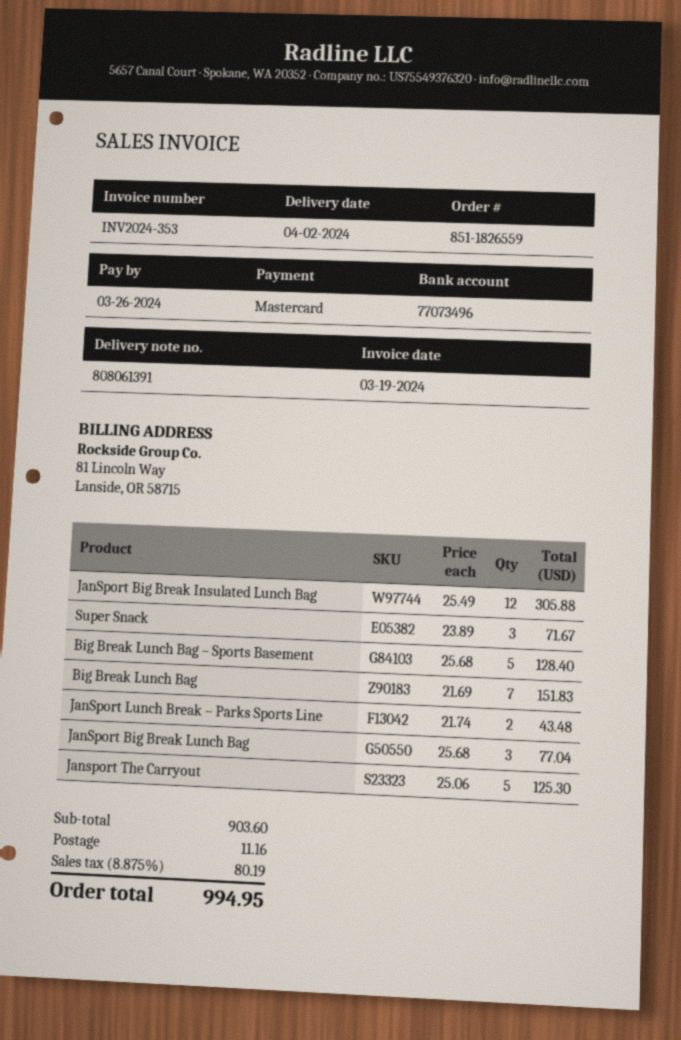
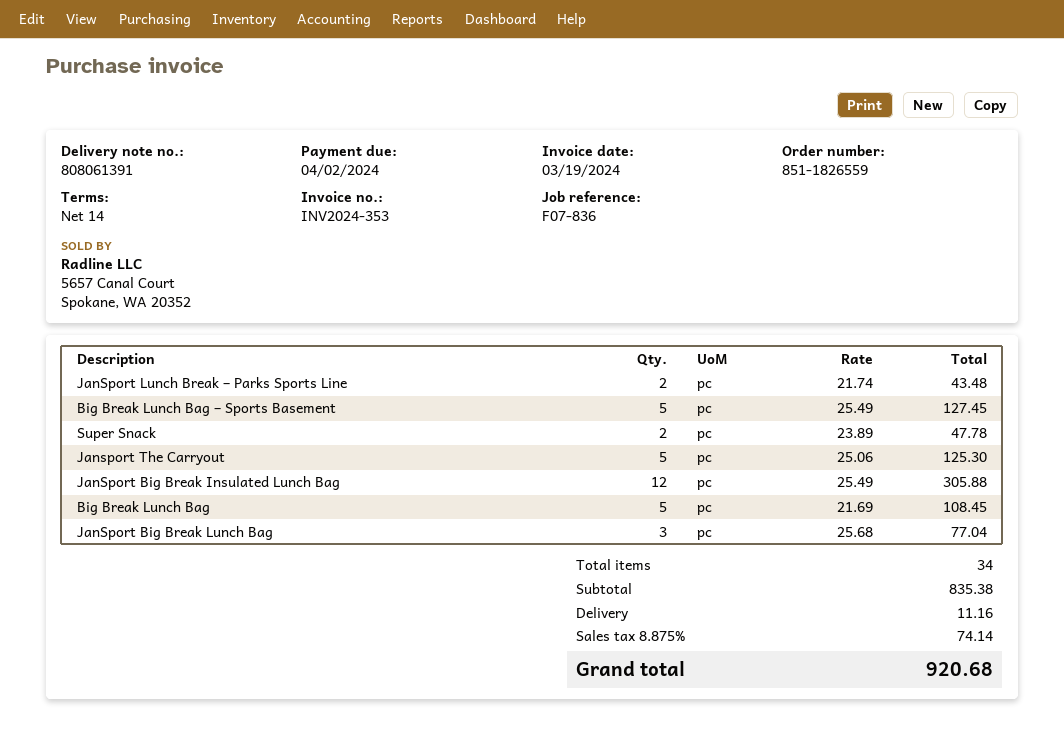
due date: 2024-03-26 -> 2024-04-02
Super Snack: 3 x 23.89 = 71.67 -> 2 x 23.89 = 47.78
Big Break Lunch Bag – Sports Basement: 5 x 25.68 = 128.40 -> 5 x 25.49 = 127.45
Big Break Lunch Bag: 7 x 21.69 = 151.83 -> 5 x 21.69 = 108.45
subtotal: 903.60 -> 835.38
tax: 8.875% = 80.19 -> 8.875% = 74.14
total: 994.95 -> 920.68

